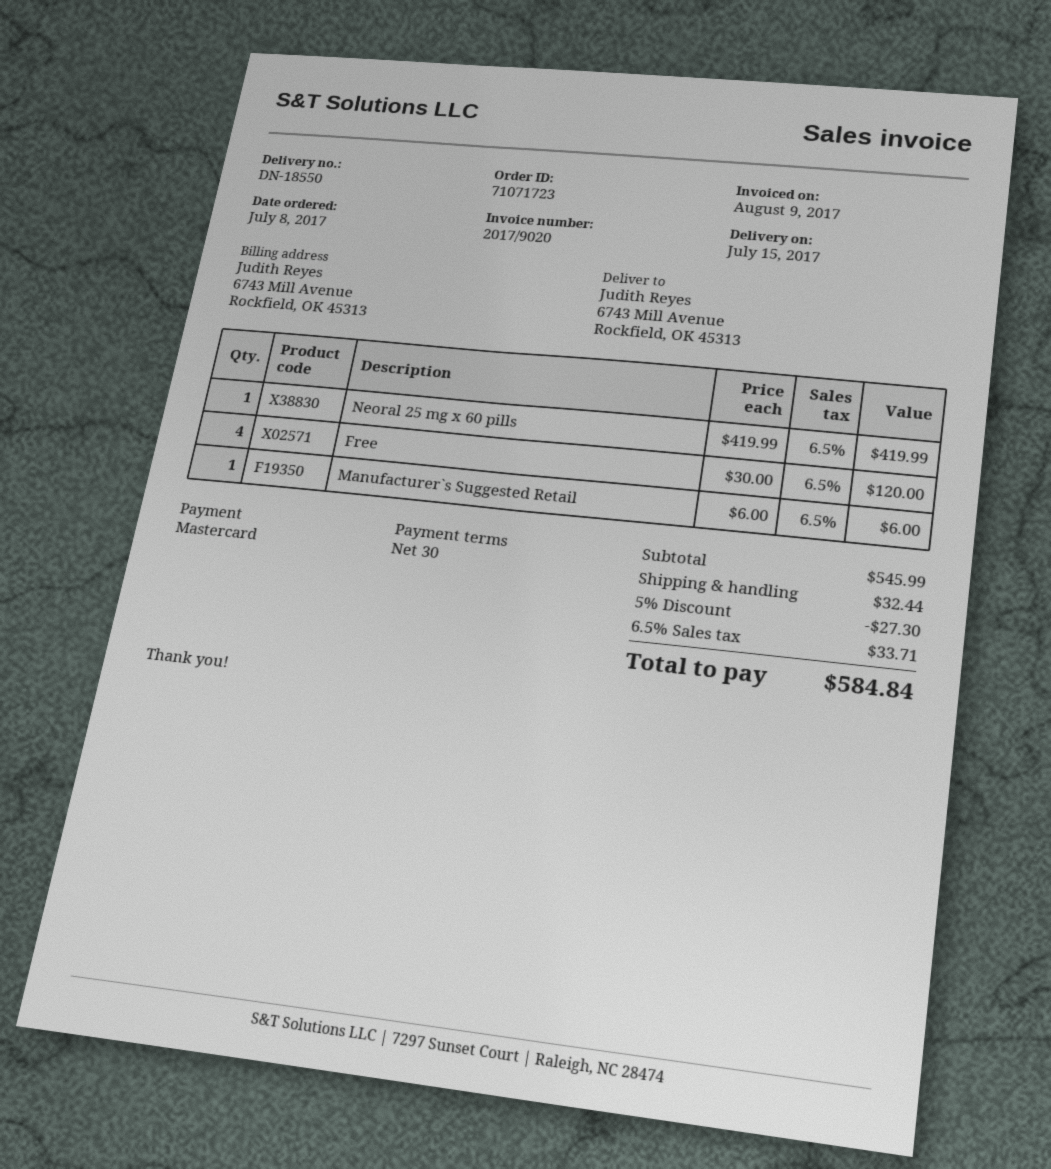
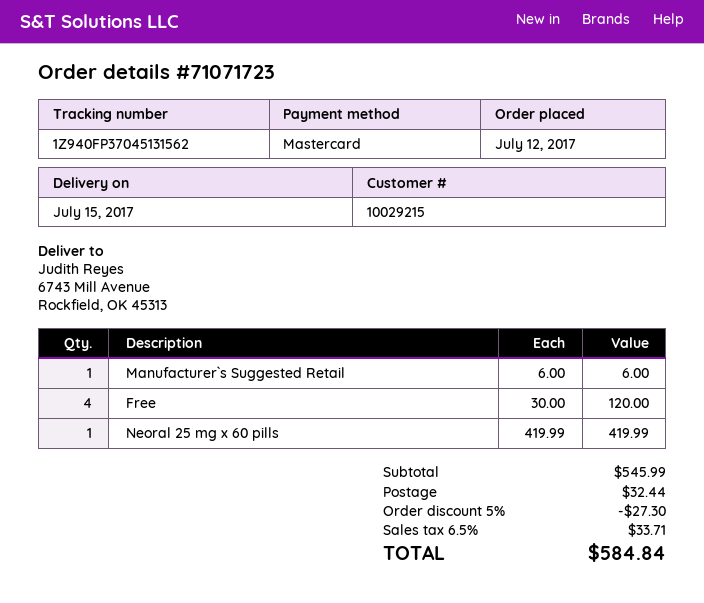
order date: 2017-07-08 -> 2017-07-12

